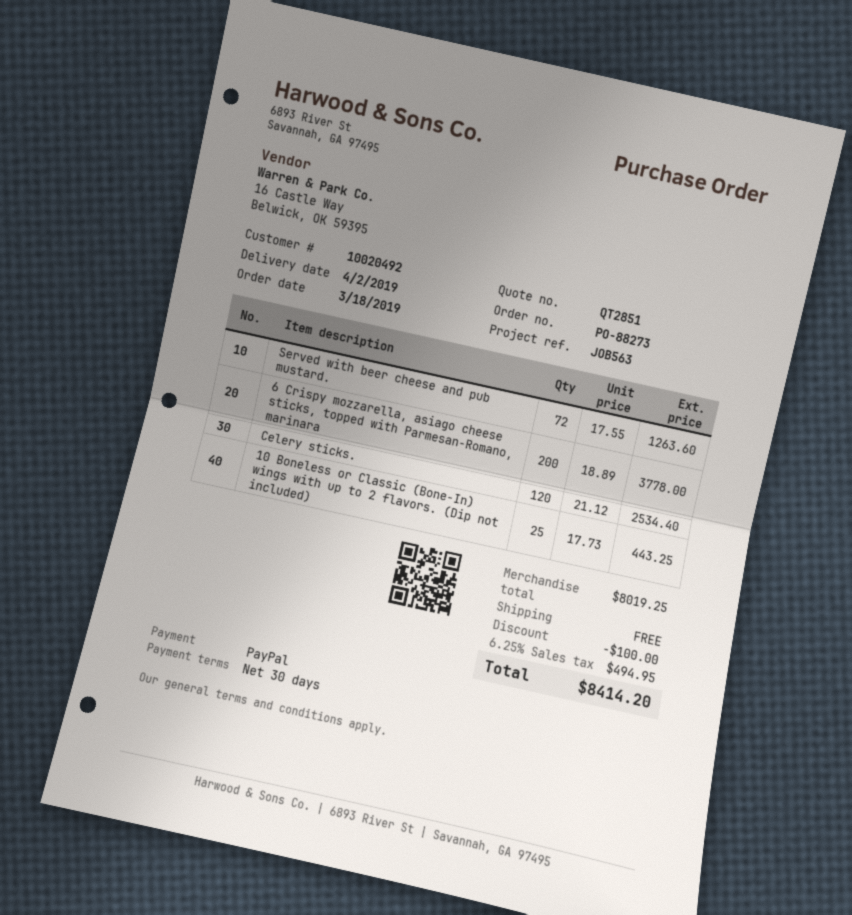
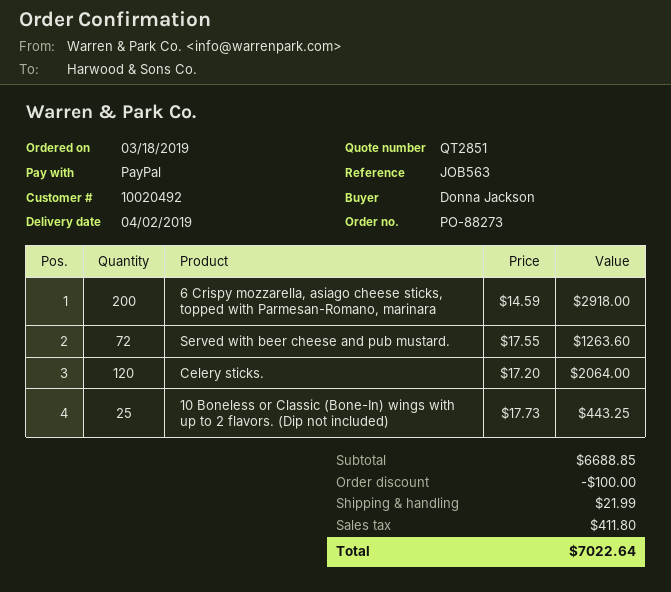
6 Crispy mozzarella, asiago cheese sticks, topped with Parmesan-Romano, marinara: 200 x 18.89 = 3778.00 -> 200 x 14.59 = 2918.00
Celery sticks.: 120 x 21.12 = 2534.40 -> 120 x 17.20 = 2064.00
subtotal: 8019.25 -> 6688.85
shipping: 0.00 -> 21.99
tax: 494.95 -> 411.80
total: 8414.20 -> 7022.64

